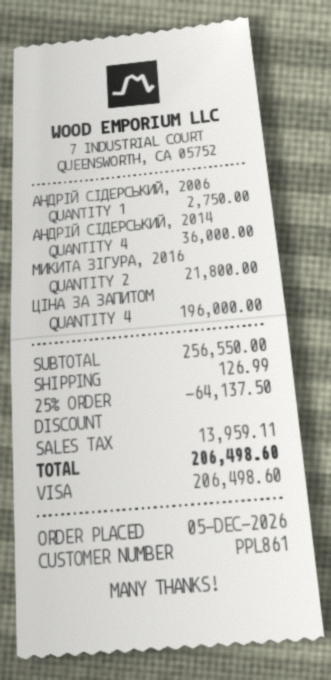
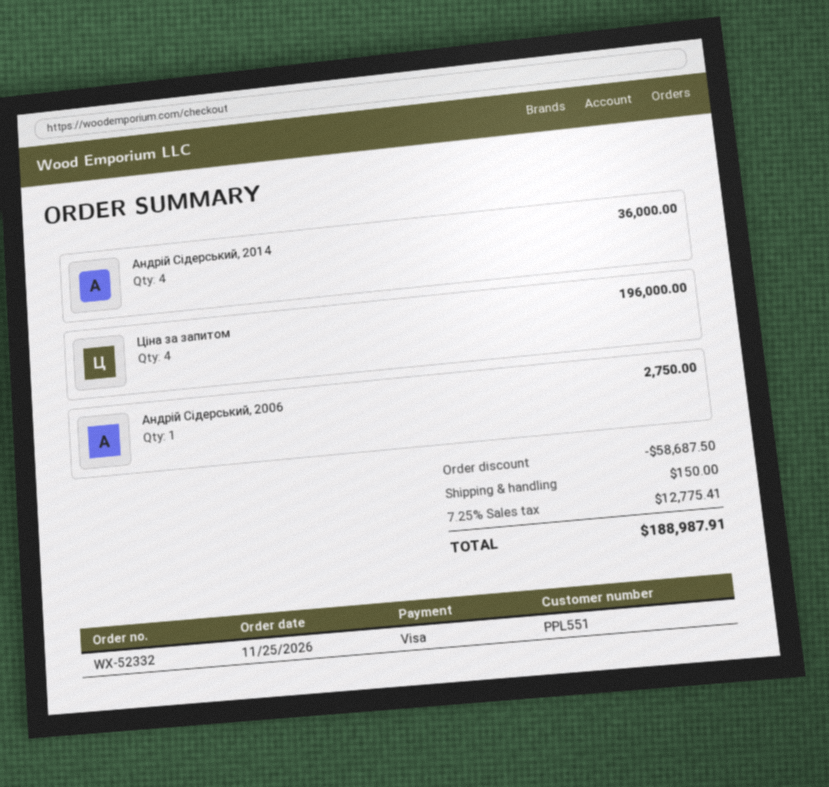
order date: 2026-12-05 -> 2026-11-25
customer number: PPL861 -> PPL551
МИКИТА ЗІГУРА, 2016: 2 for 21800.00 -> none
discount: 64137.50 -> 58687.50
shipping: 126.99 -> 150.00
tax: 13959.11 -> 12775.41
total: 206498.60 -> 188987.91

